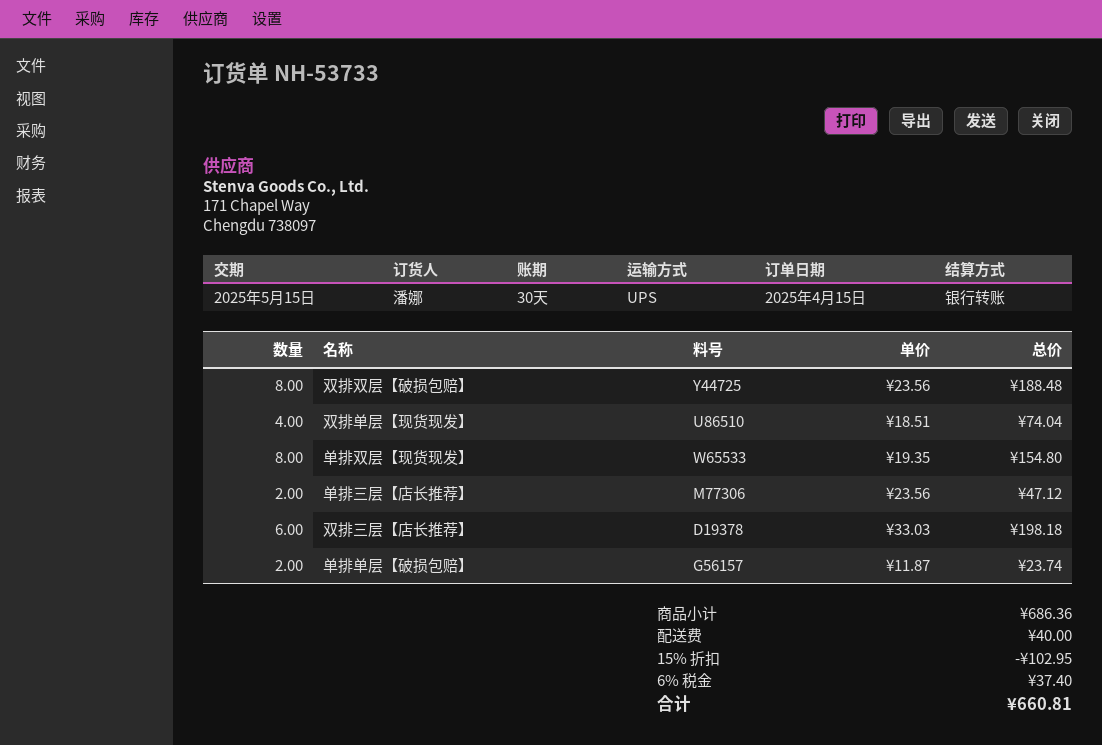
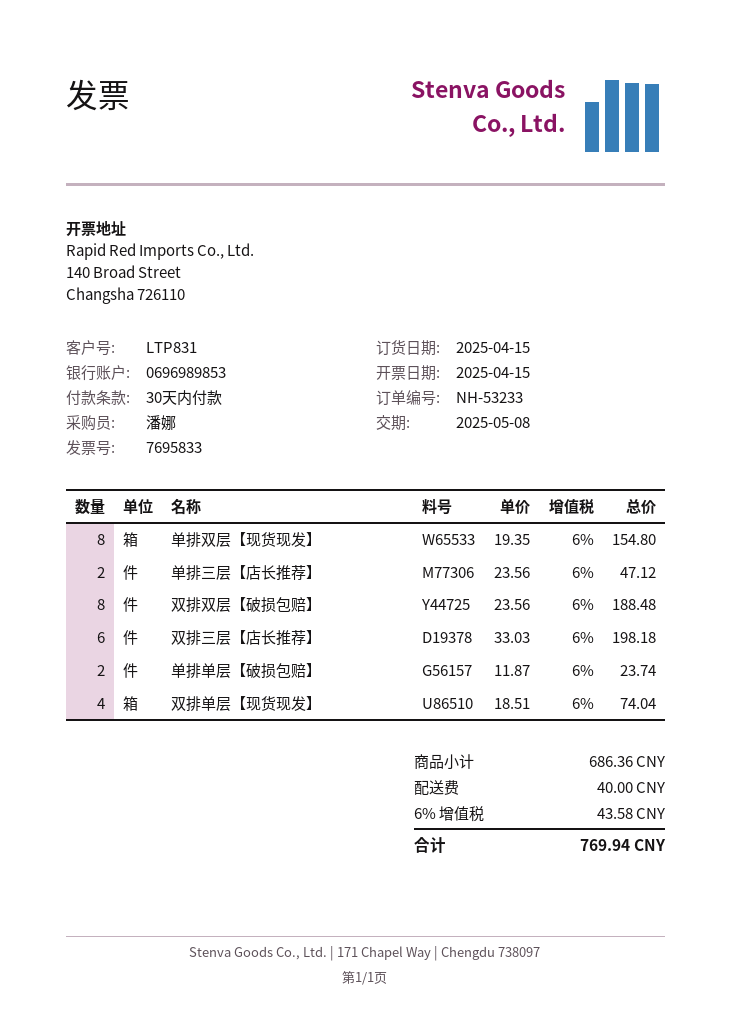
order number: NH-53733 -> NH-53233
delivery date: 2025-05-15 -> 2025-05-08
discount: 15% = 102.95 -> none
tax: 6% = 37.40 -> 6% = 43.58
total: 660.81 -> 769.94

